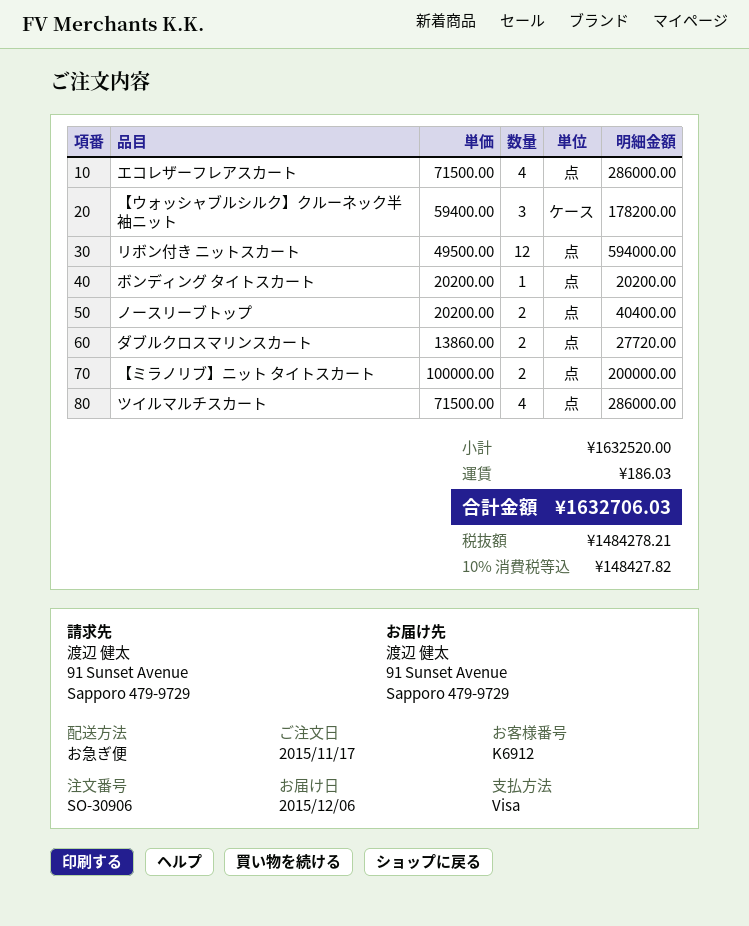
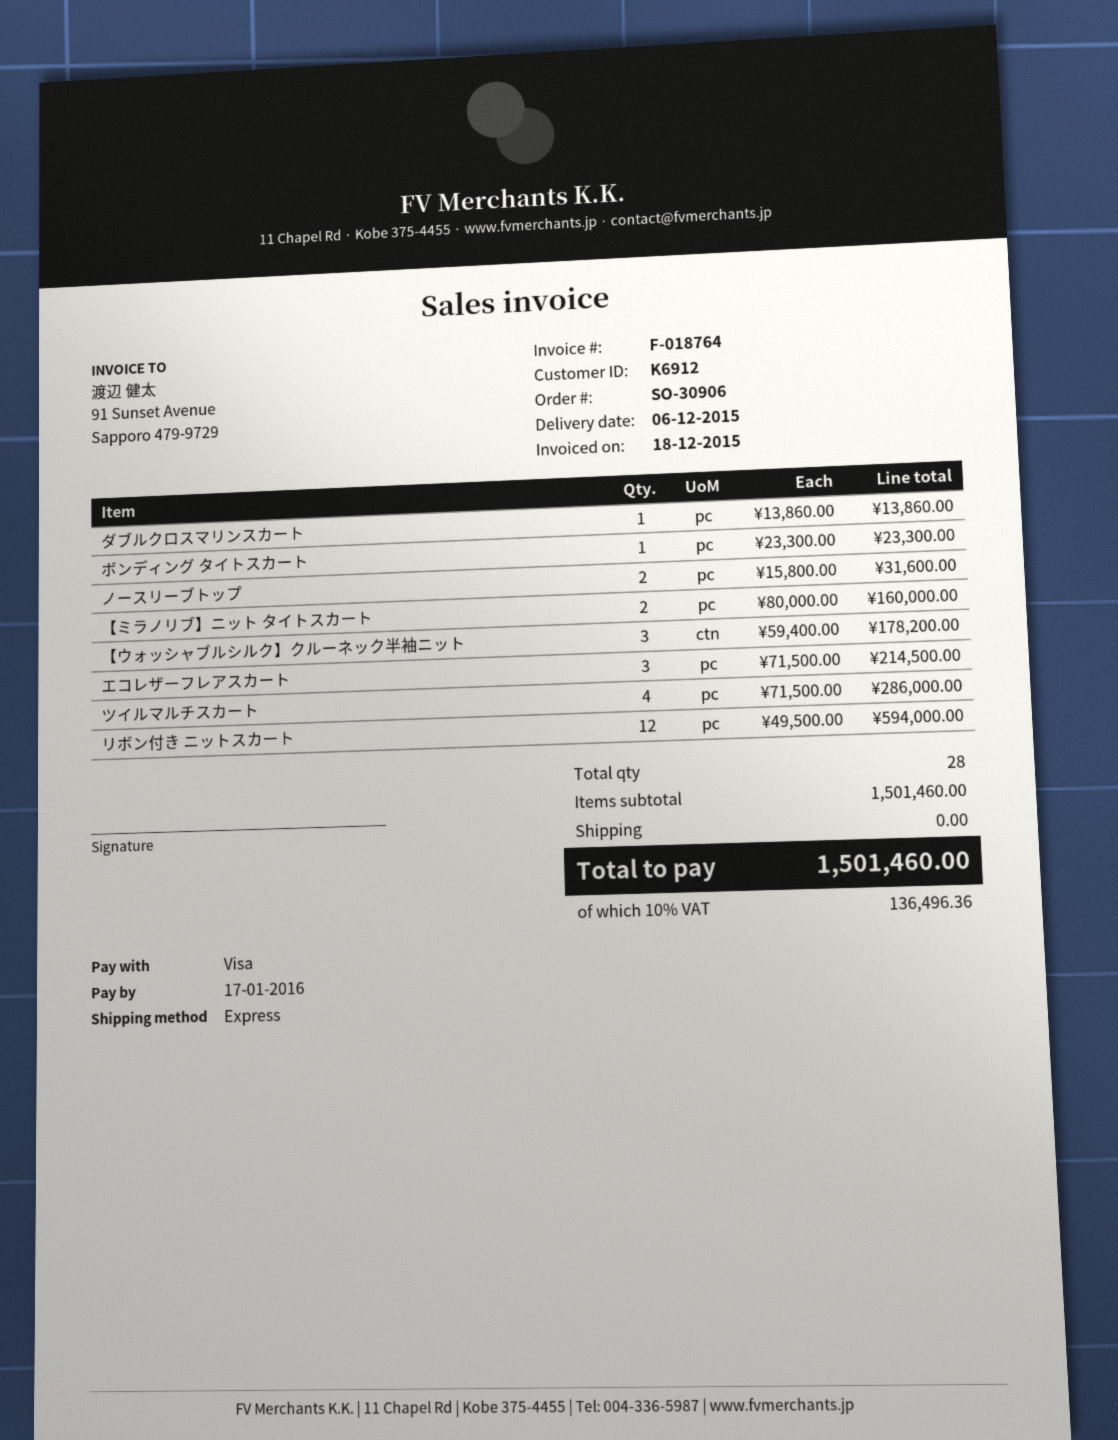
エコレザーフレアスカート: 4 x 71500.00 = 286000.00 -> 3 x 71500.00 = 214500.00
ボンディング タイトスカート: 1 x 20200.00 = 20200.00 -> 1 x 23300.00 = 23300.00
ノースリーブトップ: 2 x 20200.00 = 40400.00 -> 2 x 15800.00 = 31600.00
ダブルクロスマリンスカート: 2 x 13860.00 = 27720.00 -> 1 x 13860.00 = 13860.00
【ミラノリブ】ニット タイトスカート: 2 x 100000.00 = 200000.00 -> 2 x 80000.00 = 160000.00
subtotal: 1632520.00 -> 1501460.00
shipping: 186.03 -> 0.00
tax: 10% = 148427.82 -> 10% = 136496.36
total: 1632706.03 -> 1501460.00

